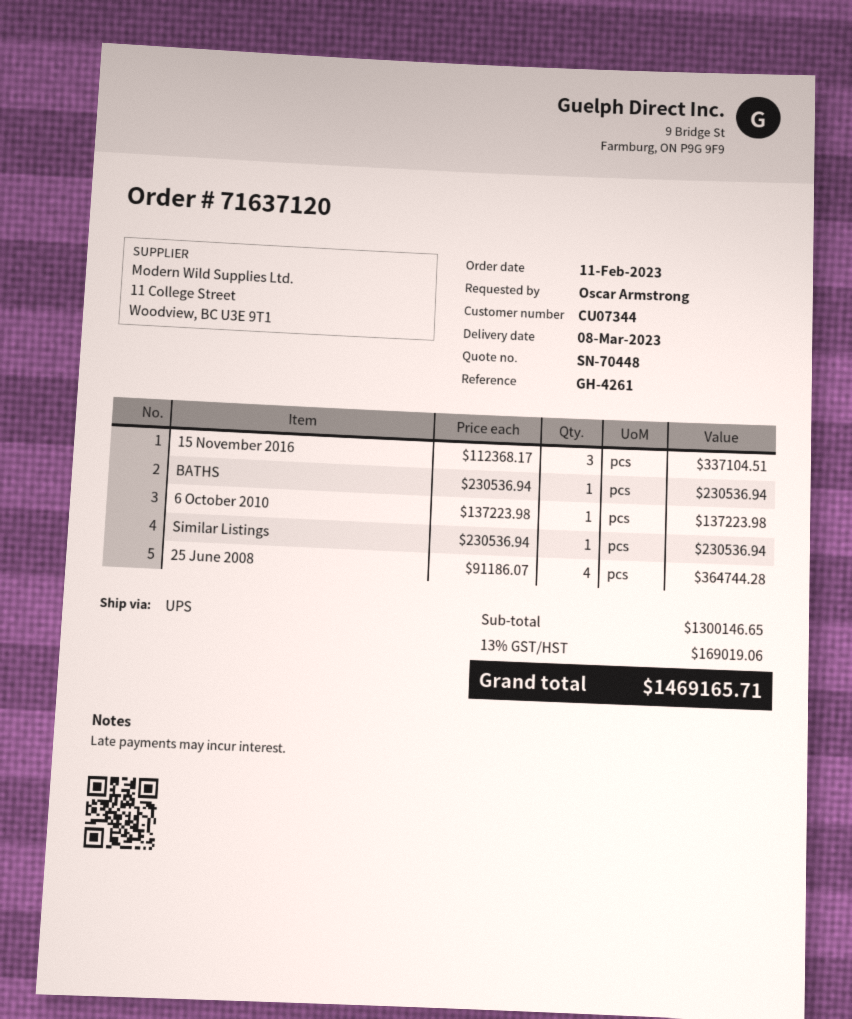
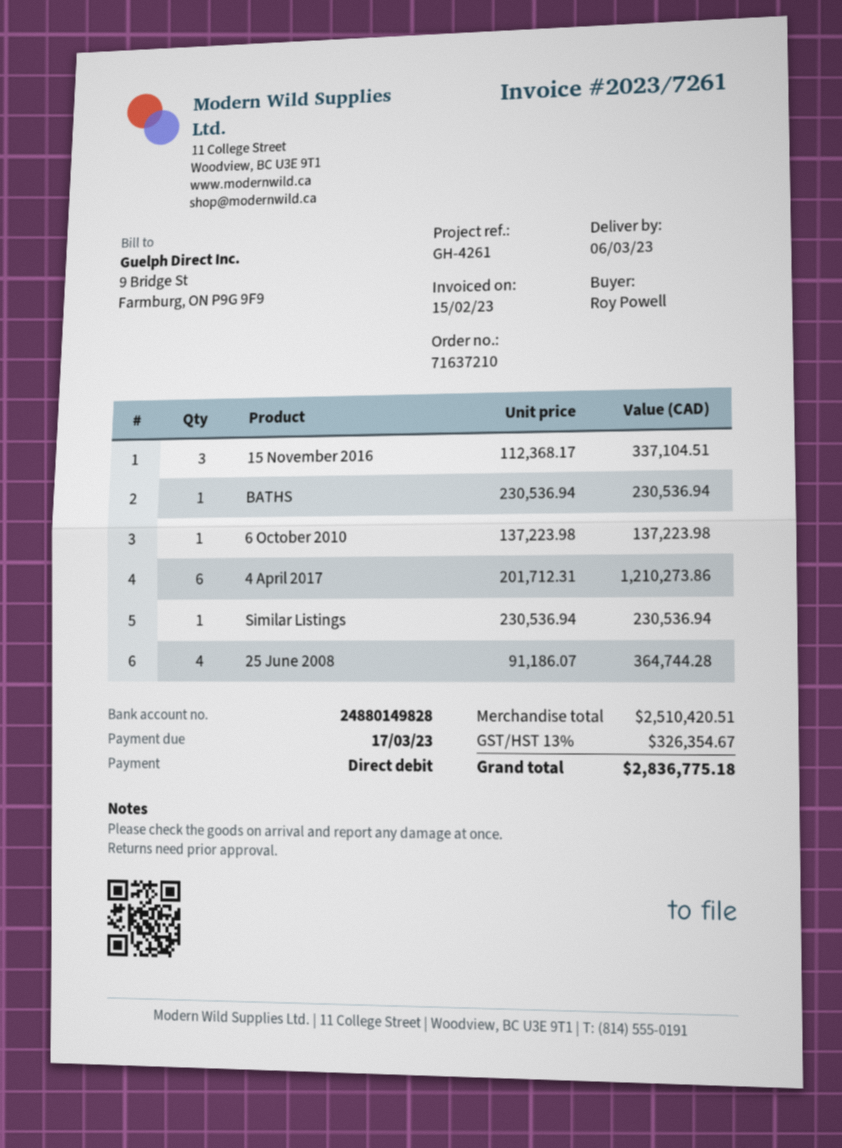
order number: 71637120 -> 71637210
delivery date: 2023-03-08 -> 2023-03-06
ordered by: Oscar Armstrong -> Roy Powell
4 April 2017: none -> 6 x 201712.31 = 1210273.86
subtotal: 1300146.65 -> 2510420.51
tax: 13% = 169019.06 -> 13% = 326354.67
total: 1469165.71 -> 2836775.18

